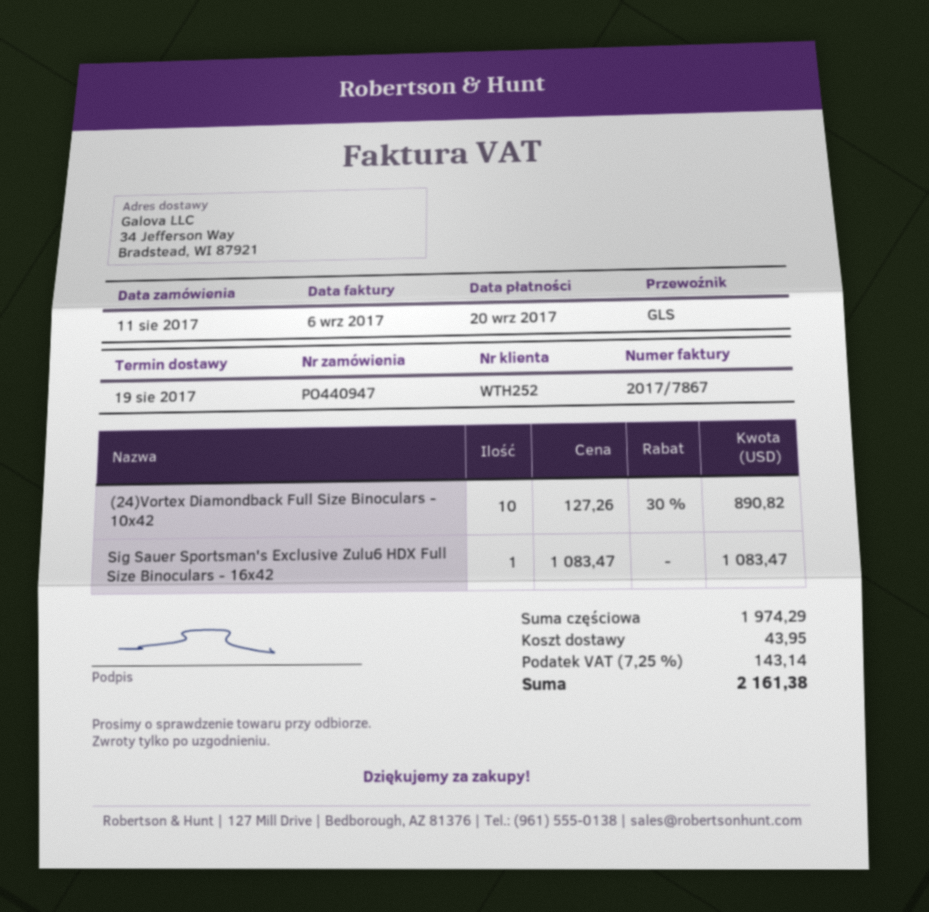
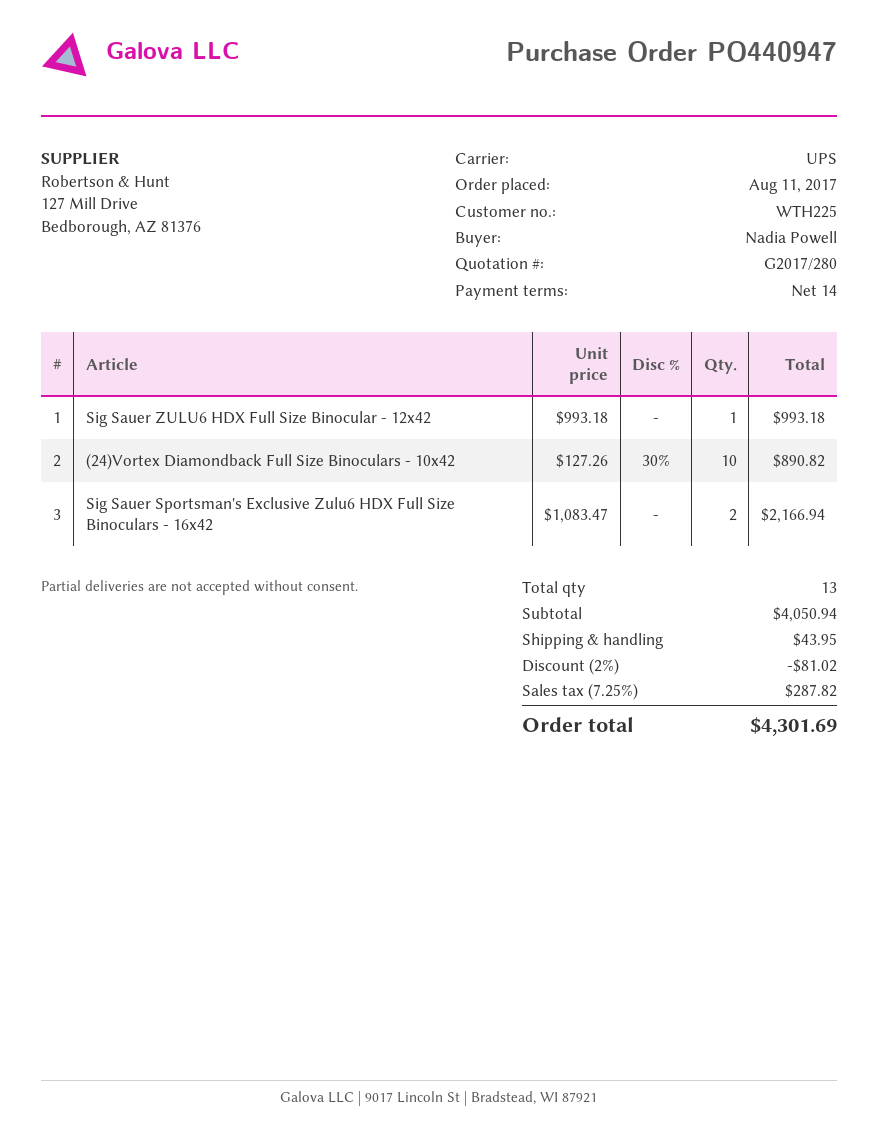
customer number: WTH252 -> WTH225
shipping method: GLS -> UPS
Sig Sauer Sportsman's Exclusive Zulu6 HDX Full Size Binoculars - 16x42: 1 x 1083.47 = 1083.47 -> 2 x 1083.47 = 2166.94
Sig Sauer ZULU6 HDX Full Size Binocular - 12x42: none -> 1 x 993.18 = 993.18
subtotal: 1974.29 -> 4050.94
discount: none -> 2% = 81.02
tax: 7.25% = 143.14 -> 7.25% = 287.82
total: 2161.38 -> 4301.69

